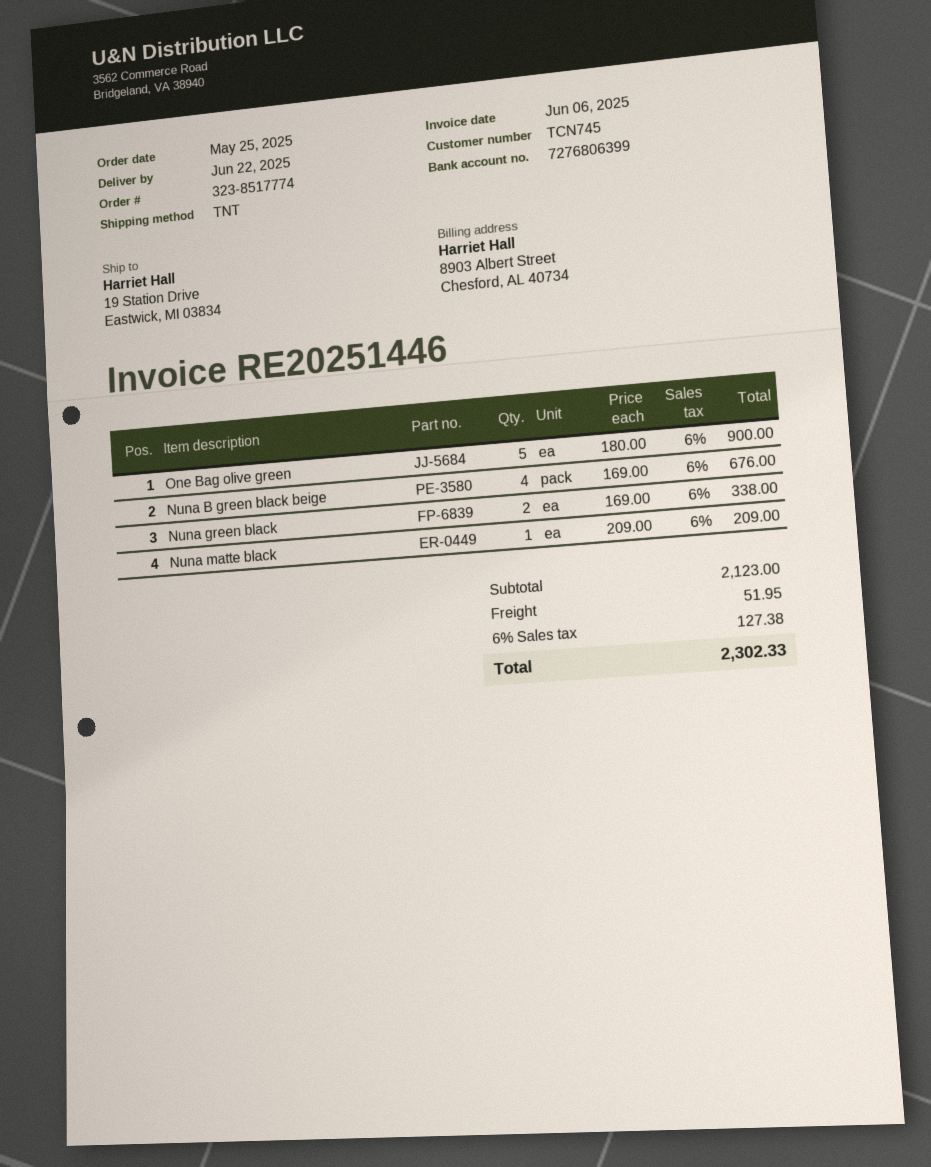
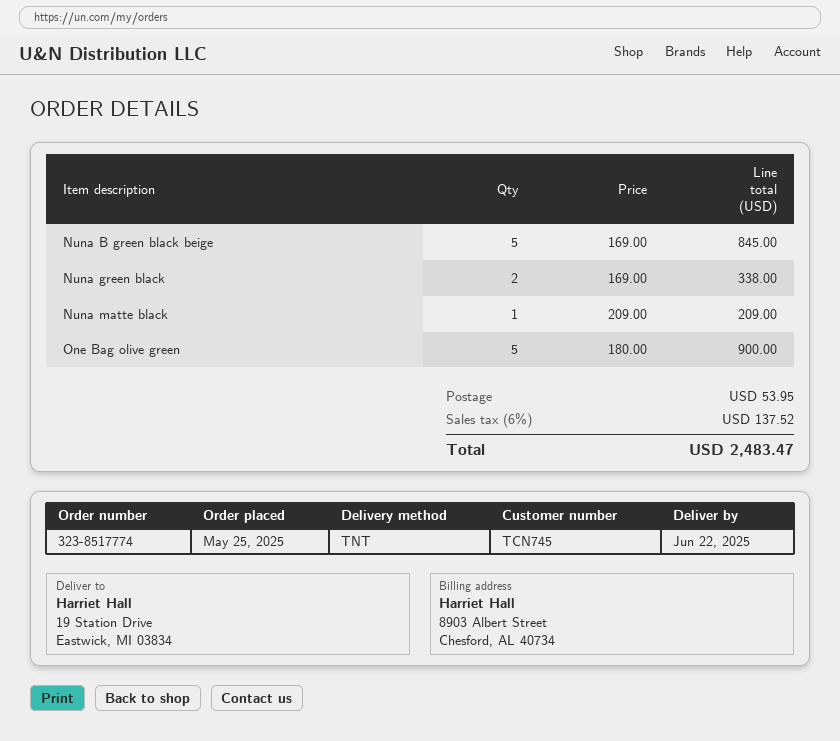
Nuna B green black beige: 4 x 169.00 = 676.00 -> 5 x 169.00 = 845.00
shipping: 51.95 -> 53.95
tax: 6% = 127.38 -> 6% = 137.52
total: 2302.33 -> 2483.47

